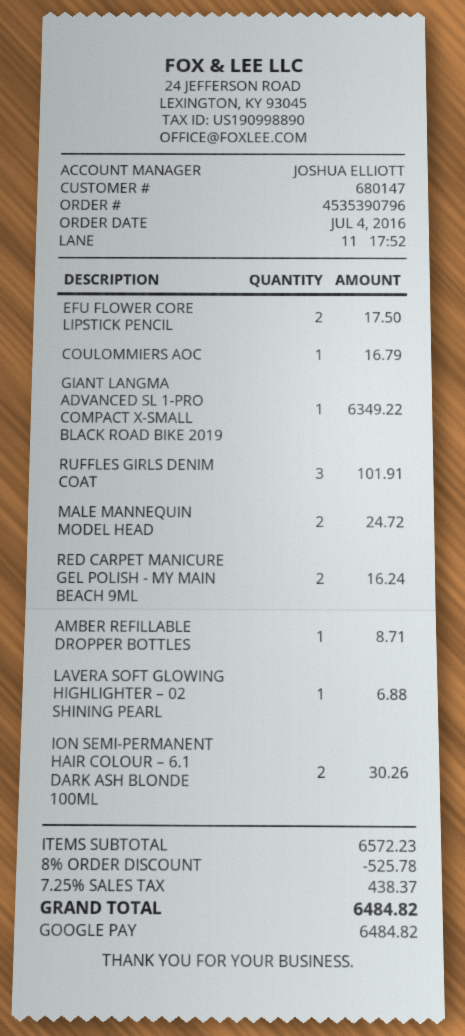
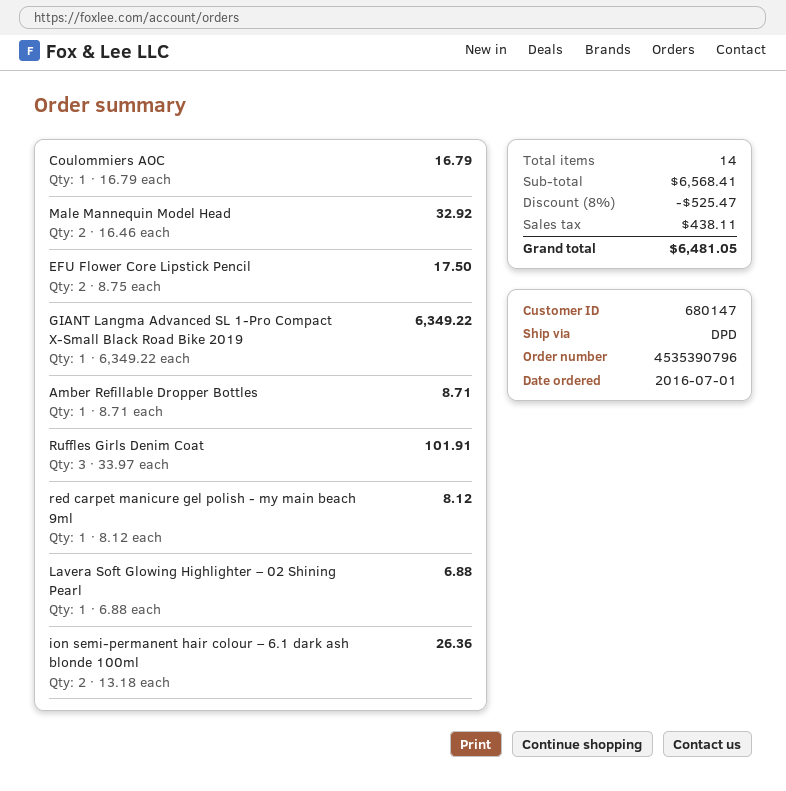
order date: 2016-07-04 -> 2016-07-01
MALE MANNEQUIN MODEL HEAD: 2 for 24.72 -> 2 for 32.92
RED CARPET MANICURE GEL POLISH - MY MAIN BEACH 9ML: 2 for 16.24 -> 1 for 8.12
ION SEMI-PERMANENT HAIR COLOUR – 6.1 DARK ASH BLONDE 100ML: 2 for 30.26 -> 2 for 26.36
subtotal: 6572.23 -> 6568.41
discount: 8% = 525.78 -> 8% = 525.47
tax: 438.37 -> 438.11
total: 6484.82 -> 6481.05

